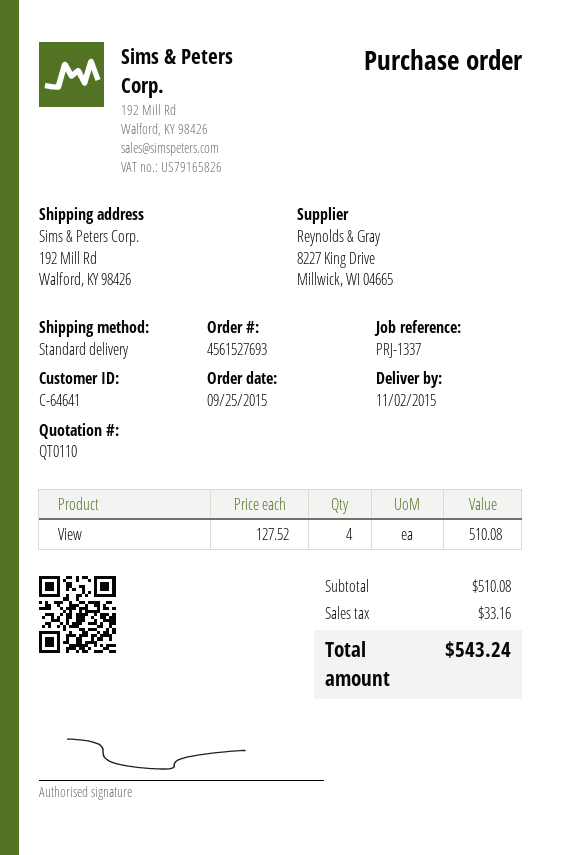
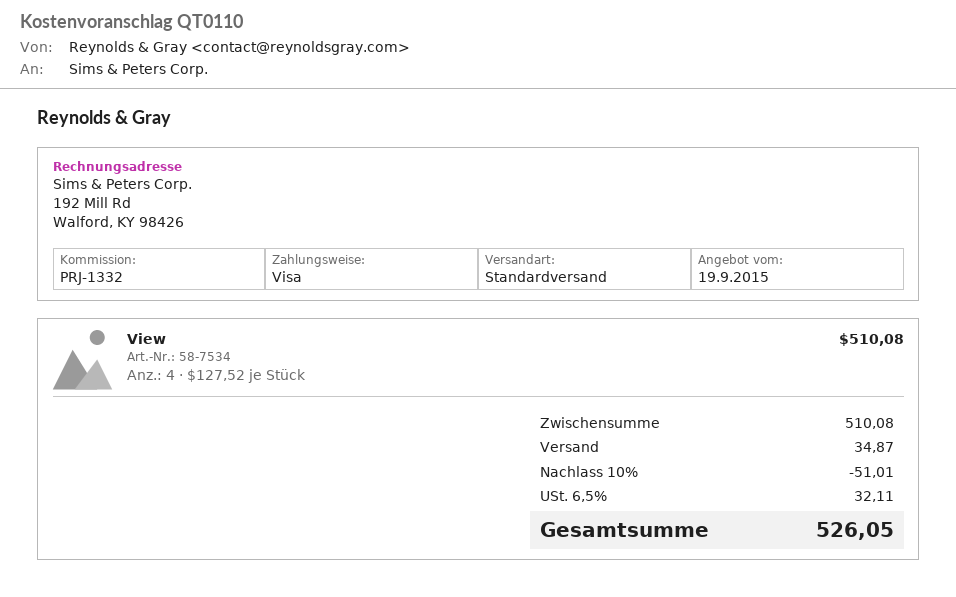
reference: PRJ-1337 -> PRJ-1332
discount: none -> 10% = 51.01
shipping: none -> 34.87
tax: 33.16 -> 32.11
total: 543.24 -> 526.05

